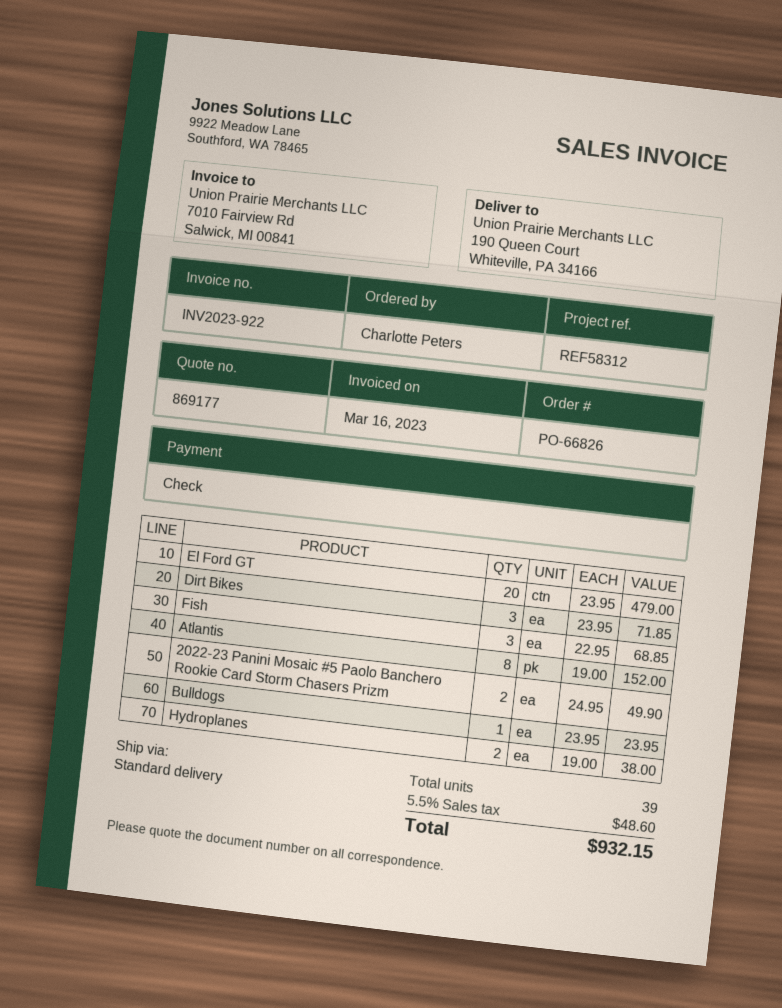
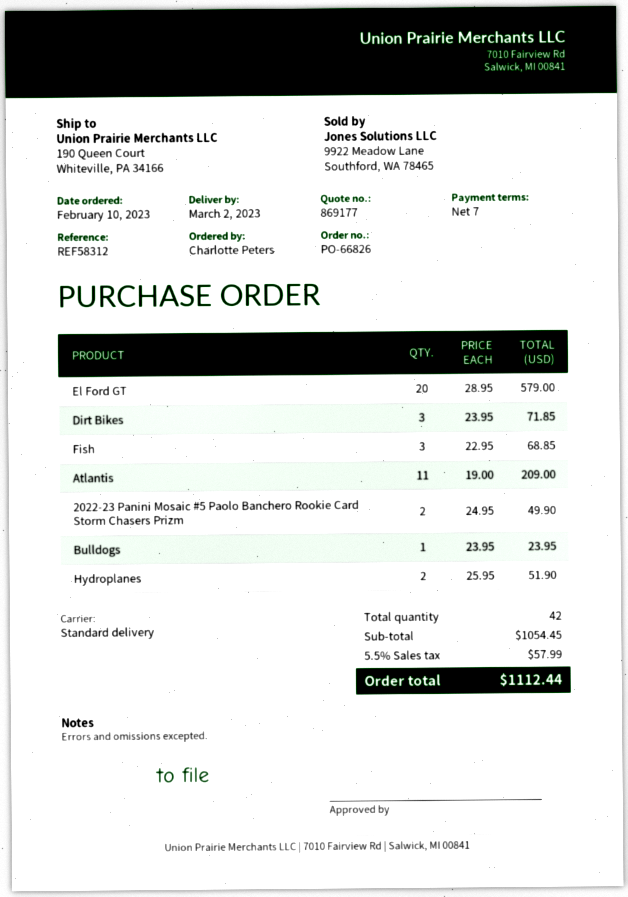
El Ford GT: 20 x 23.95 = 479.00 -> 20 x 28.95 = 579.00
Atlantis: 8 x 19.00 = 152.00 -> 11 x 19.00 = 209.00
Hydroplanes: 2 x 19.00 = 38.00 -> 2 x 25.95 = 51.90
total quantity: 39 -> 42
tax: 5.5% = 48.60 -> 5.5% = 57.99
total: 932.15 -> 1112.44

